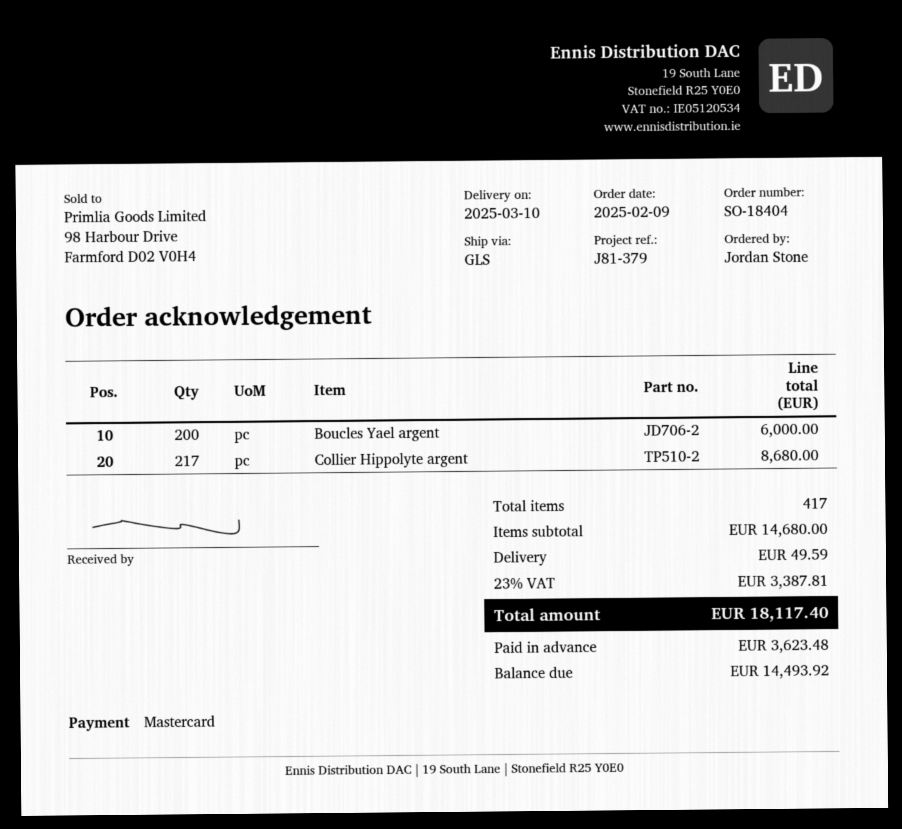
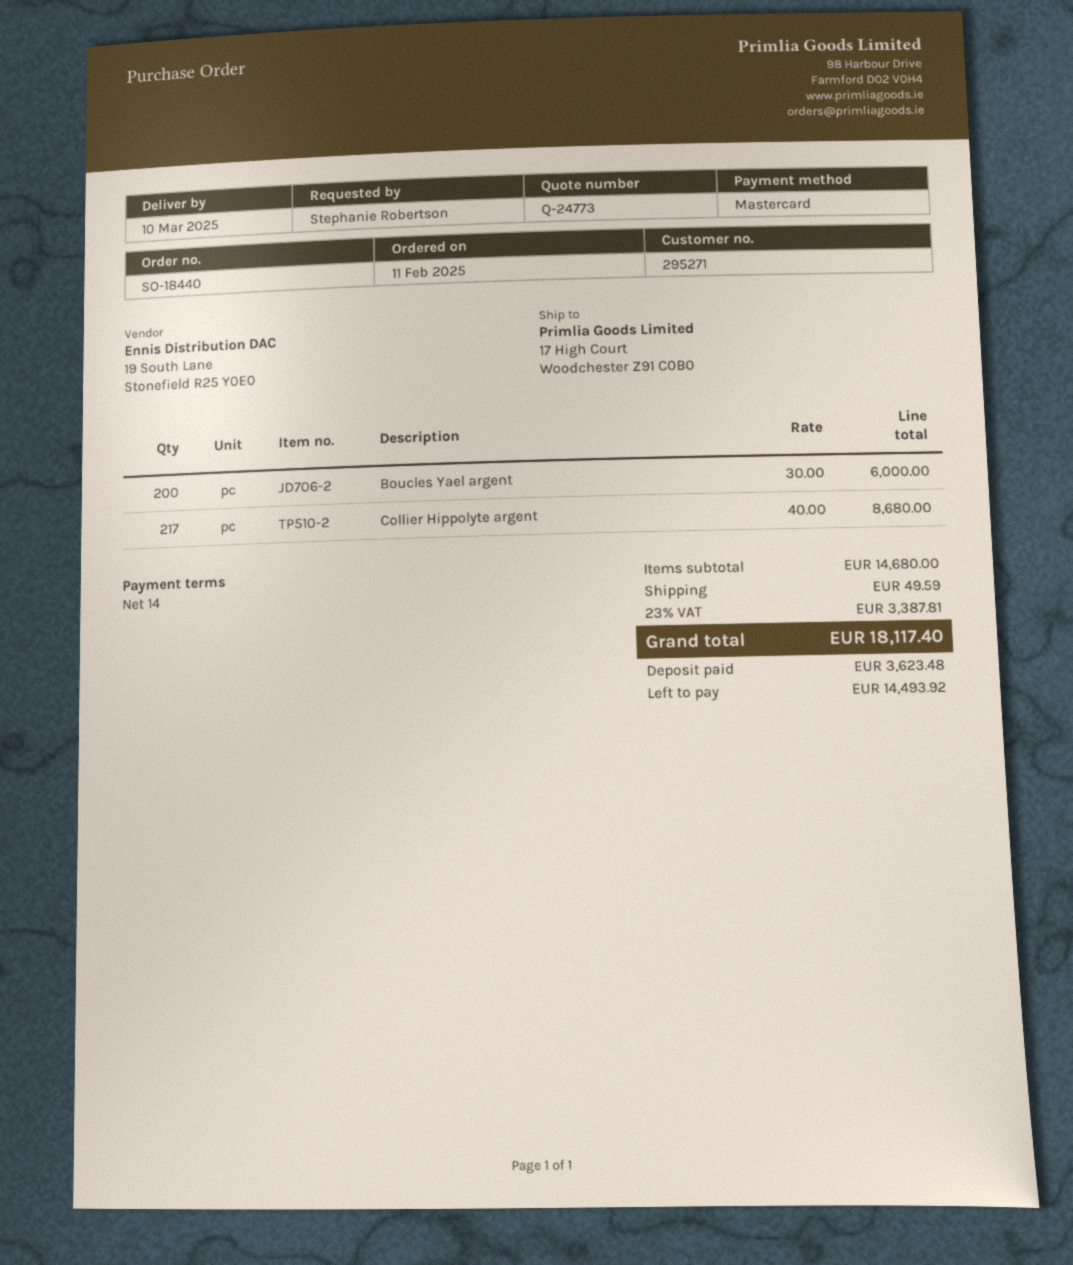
order number: SO-18404 -> SO-18440
order date: 2025-02-09 -> 2025-02-11
ordered by: Jordan Stone -> Stephanie Robertson

